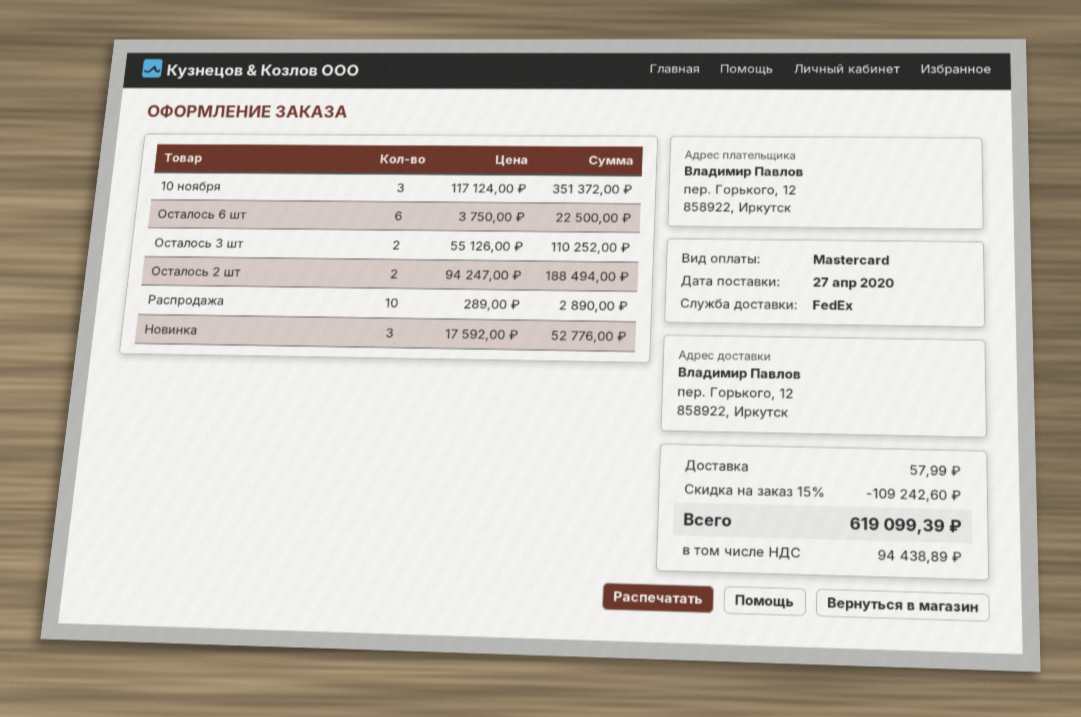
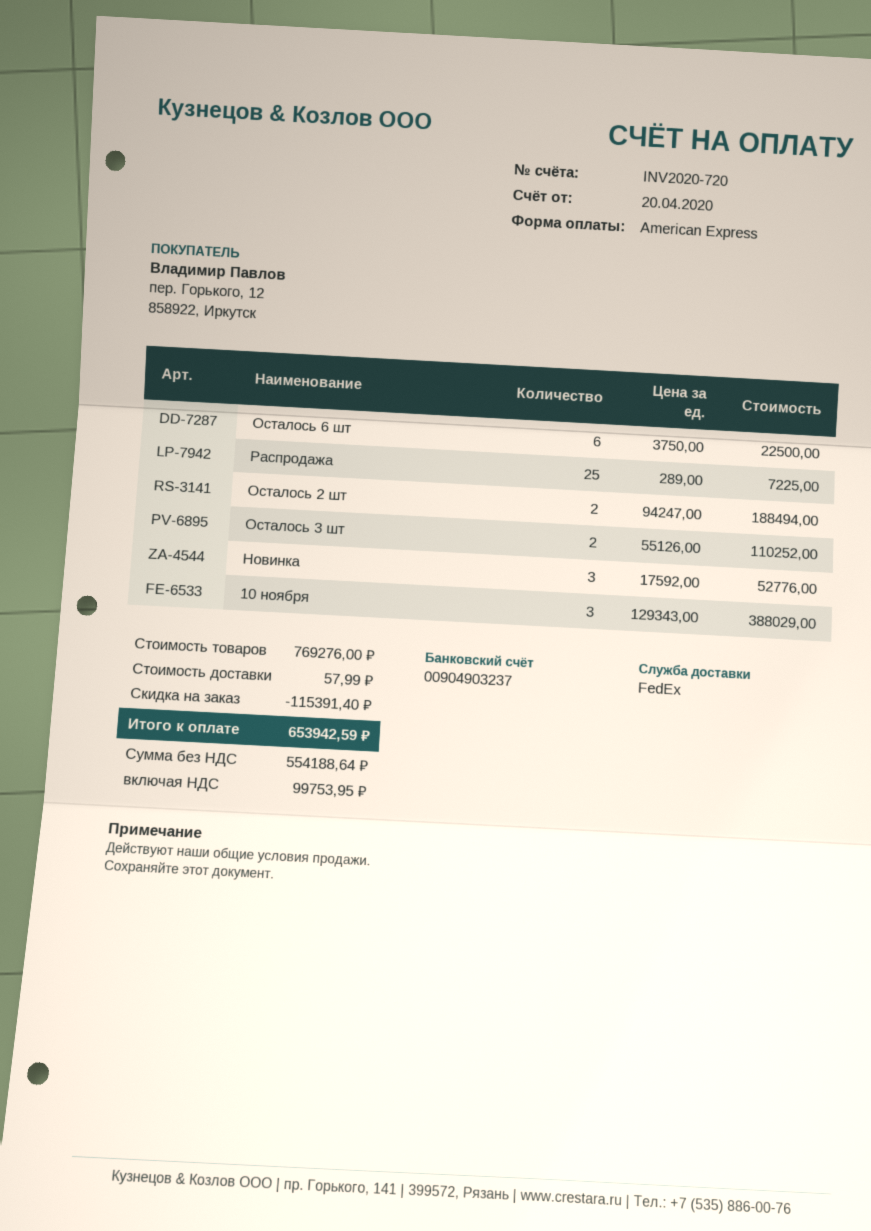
payment method: Mastercard -> American Express
10 ноября: 3 x 117124.00 = 351372.00 -> 3 x 129343.00 = 388029.00
Распродажа: 10 x 289.00 = 2890.00 -> 25 x 289.00 = 7225.00
discount: 109242.60 -> 115391.40
tax: 94438.89 -> 99753.95
total: 619099.39 -> 653942.59

